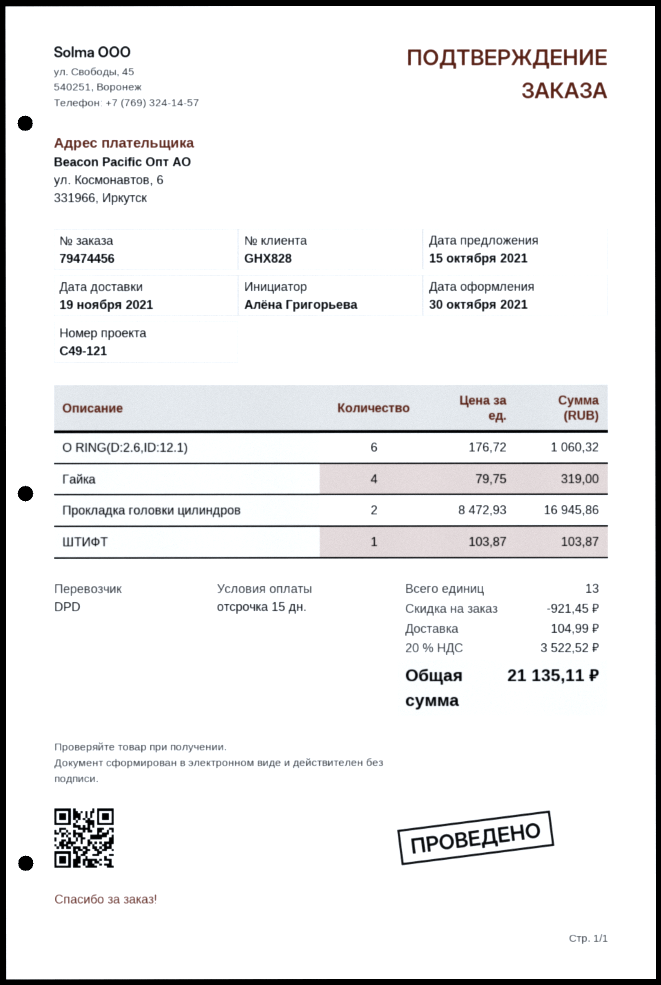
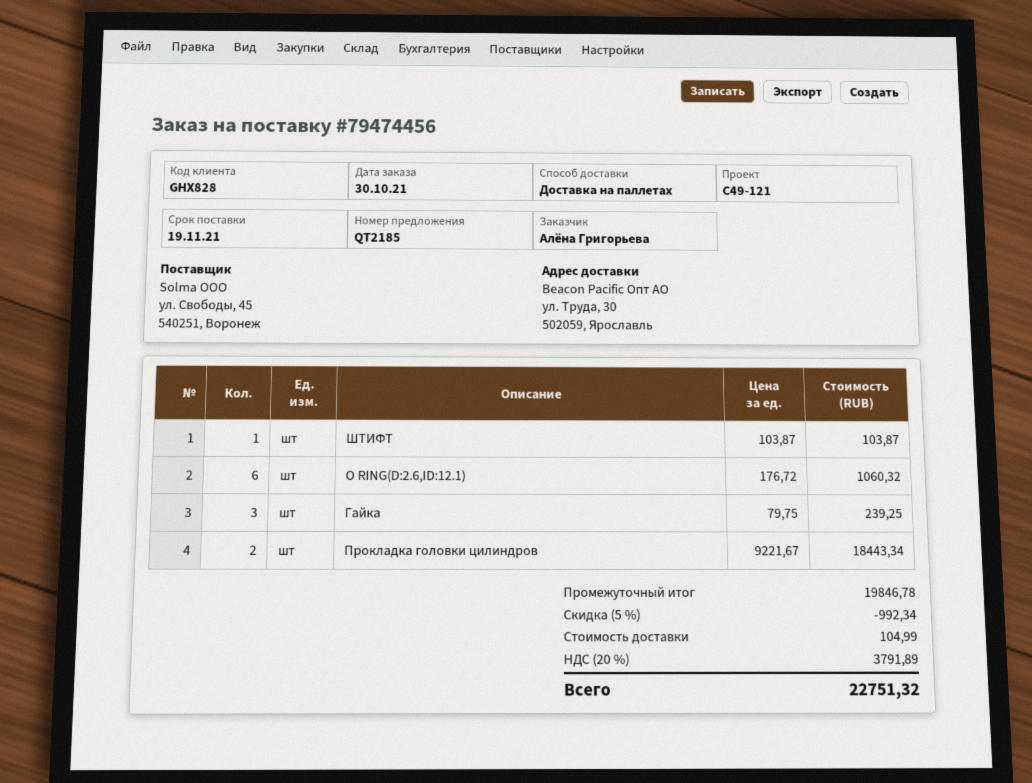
shipping method: DPD -> pallet freight
Гайка: 4 x 79.75 = 319.00 -> 3 x 79.75 = 239.25
Прокладка головки цилиндров: 2 x 8472.93 = 16945.86 -> 2 x 9221.67 = 18443.34
discount: 921.45 -> 992.34
tax: 20% = 3522.52 -> 20% = 3791.89
total: 21135.11 -> 22751.32

